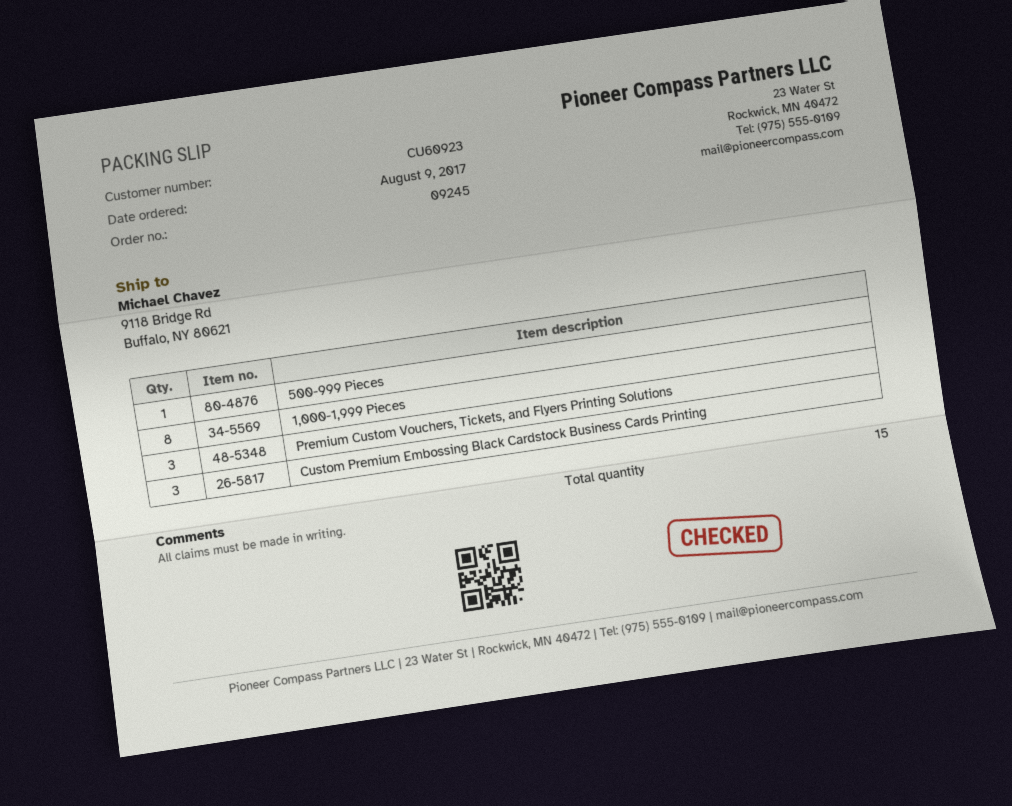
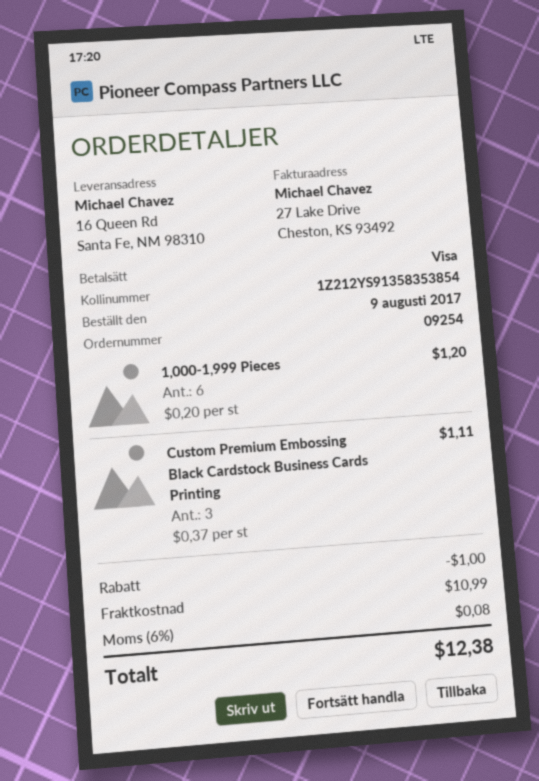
order number: 09245 -> 09254
ship to: 9118 Bridge Rd, Buffalo, NY 80621 -> 16 Queen Rd, Santa Fe, NM 98310
500-999 Pieces: 1 -> none
1,000-1,999 Pieces: 8 -> 6
Premium Custom Vouchers, Tickets, and Flyers Printing Solutions: 3 -> none

